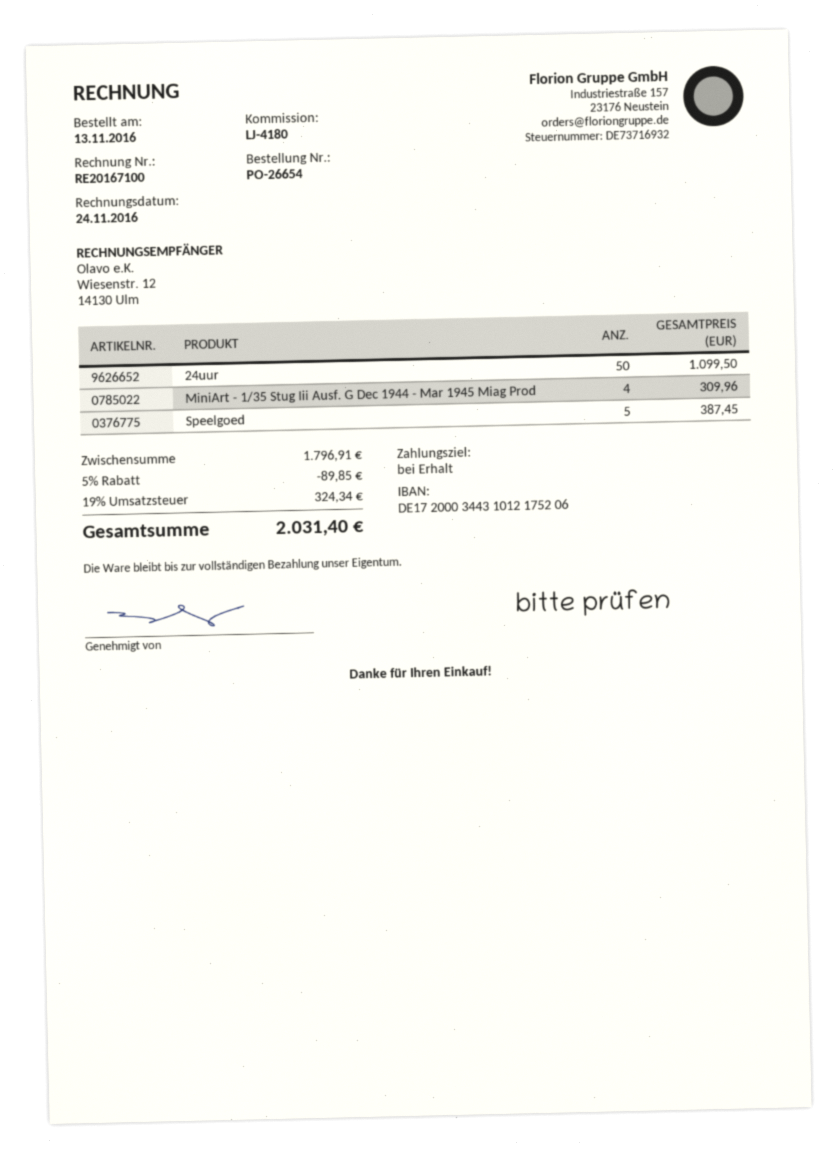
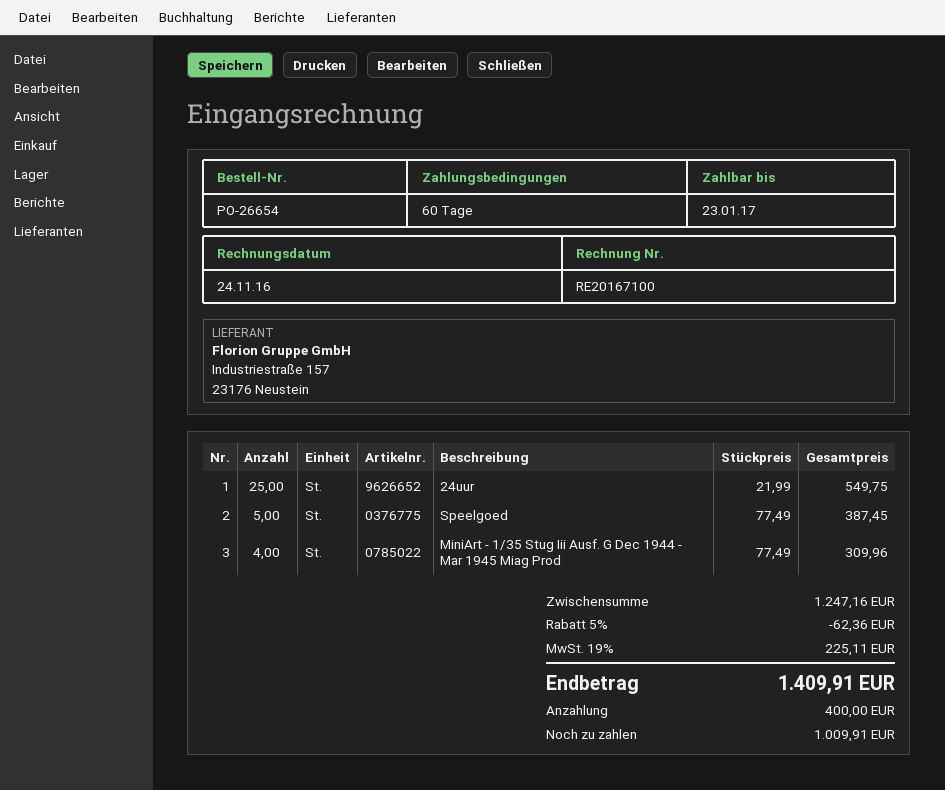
payment terms: on receipt -> 60 days
24uur: 50 for 1099.50 -> 25 for 549.75
subtotal: 1796.91 -> 1247.16
discount: 5% = 89.85 -> 5% = 62.36
tax: 19% = 324.34 -> 19% = 225.11
total: 2031.40 -> 1409.91

